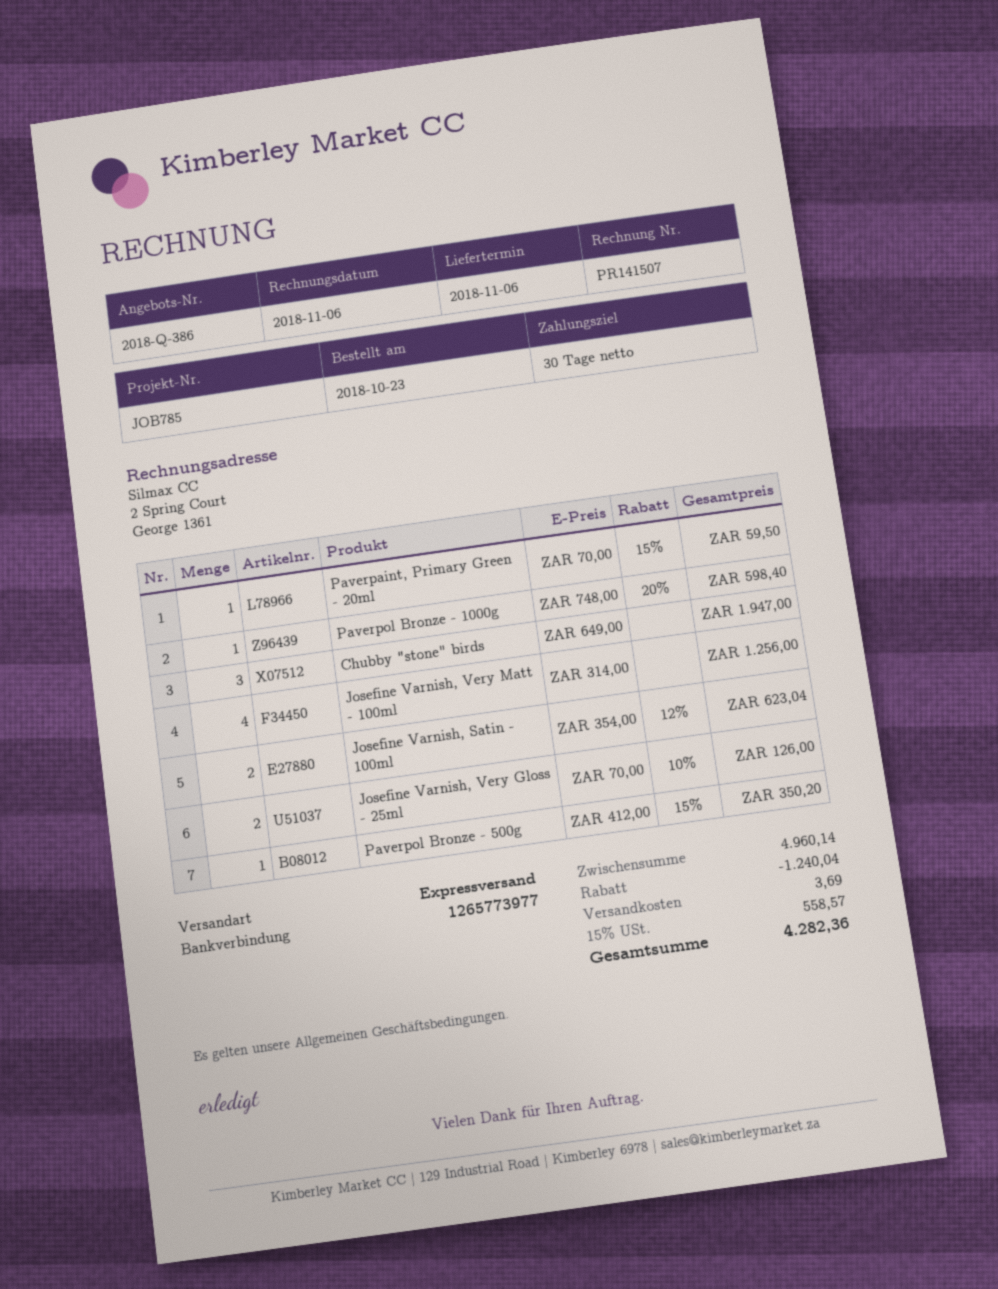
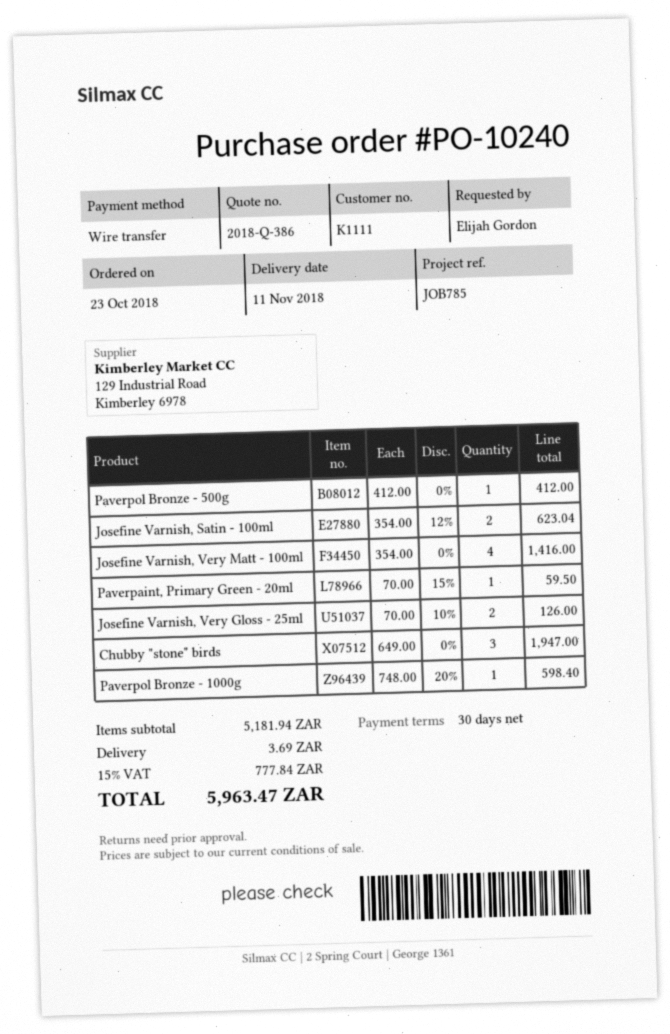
delivery date: 2018-11-06 -> 2018-11-11
Josefine Varnish, Very Matt - 100ml: 4 x 314.00 = 1256.00 -> 4 x 354.00 = 1416.00
Paverpol Bronze - 500g: 1 x 412.00 - 15% = 350.20 -> 1 x 412.00 = 412.00
subtotal: 4960.14 -> 5181.94
discount: 1240.04 -> none
tax: 15% = 558.57 -> 15% = 777.84
total: 4282.36 -> 5963.47

